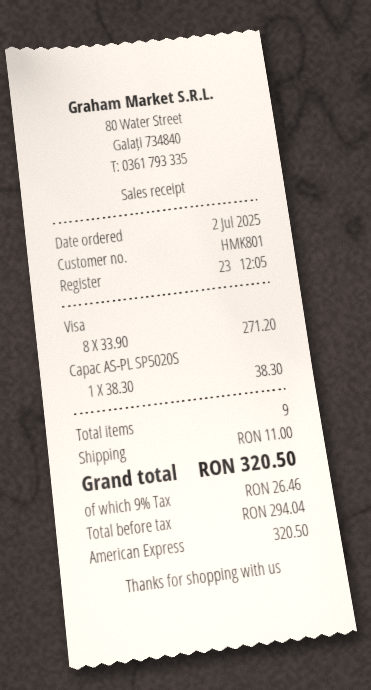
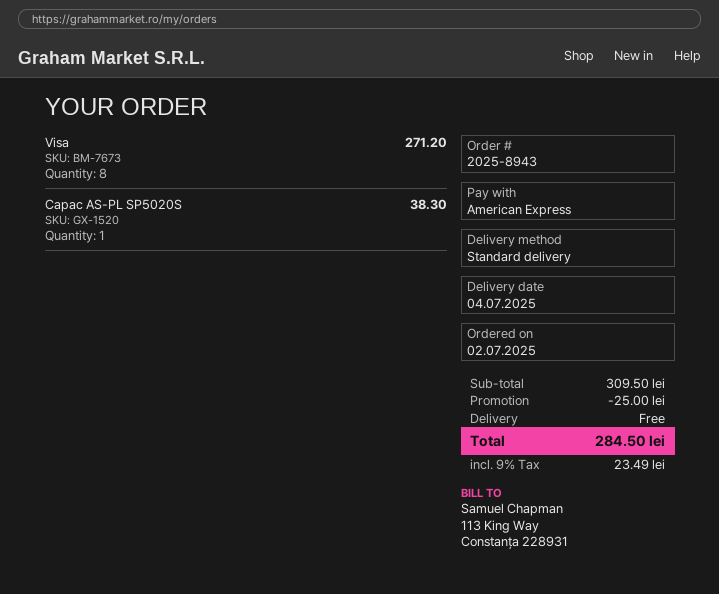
discount: none -> 25.00
shipping: 11.00 -> 0.00
tax: 9% = 26.46 -> 9% = 23.49
total: 320.50 -> 284.50

